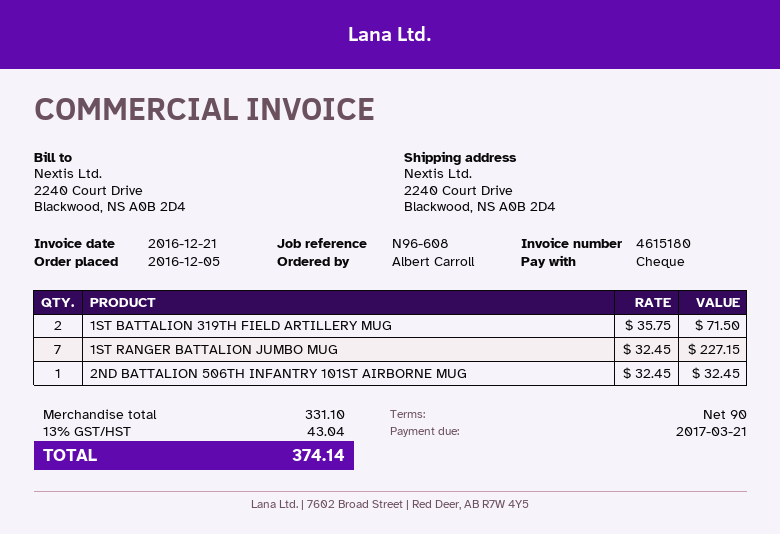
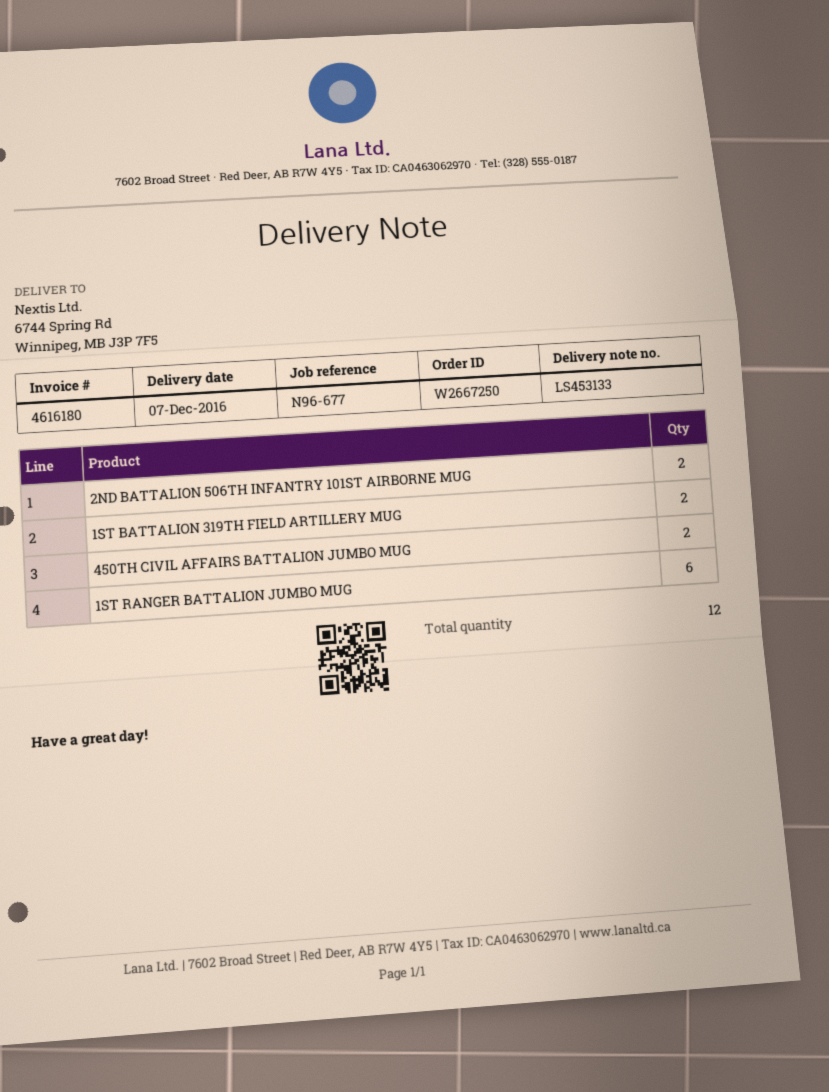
invoice number: 4615180 -> 4616180
reference: N96-608 -> N96-677
ship to: 2240 Court Drive, Blackwood, NS A0B 2D4 -> 6744 Spring Rd, Winnipeg, MB J3P 7F5
1ST RANGER BATTALION JUMBO MUG: 7 -> 6
2ND BATTALION 506TH INFANTRY 101ST AIRBORNE MUG: 1 -> 2
450TH CIVIL AFFAIRS BATTALION JUMBO MUG: none -> 2

